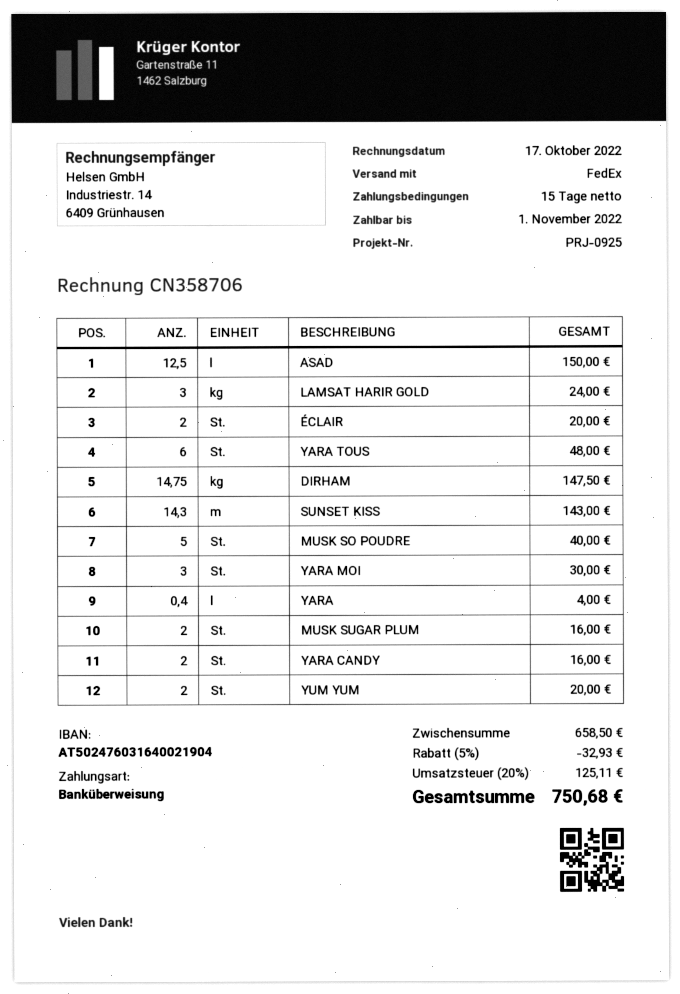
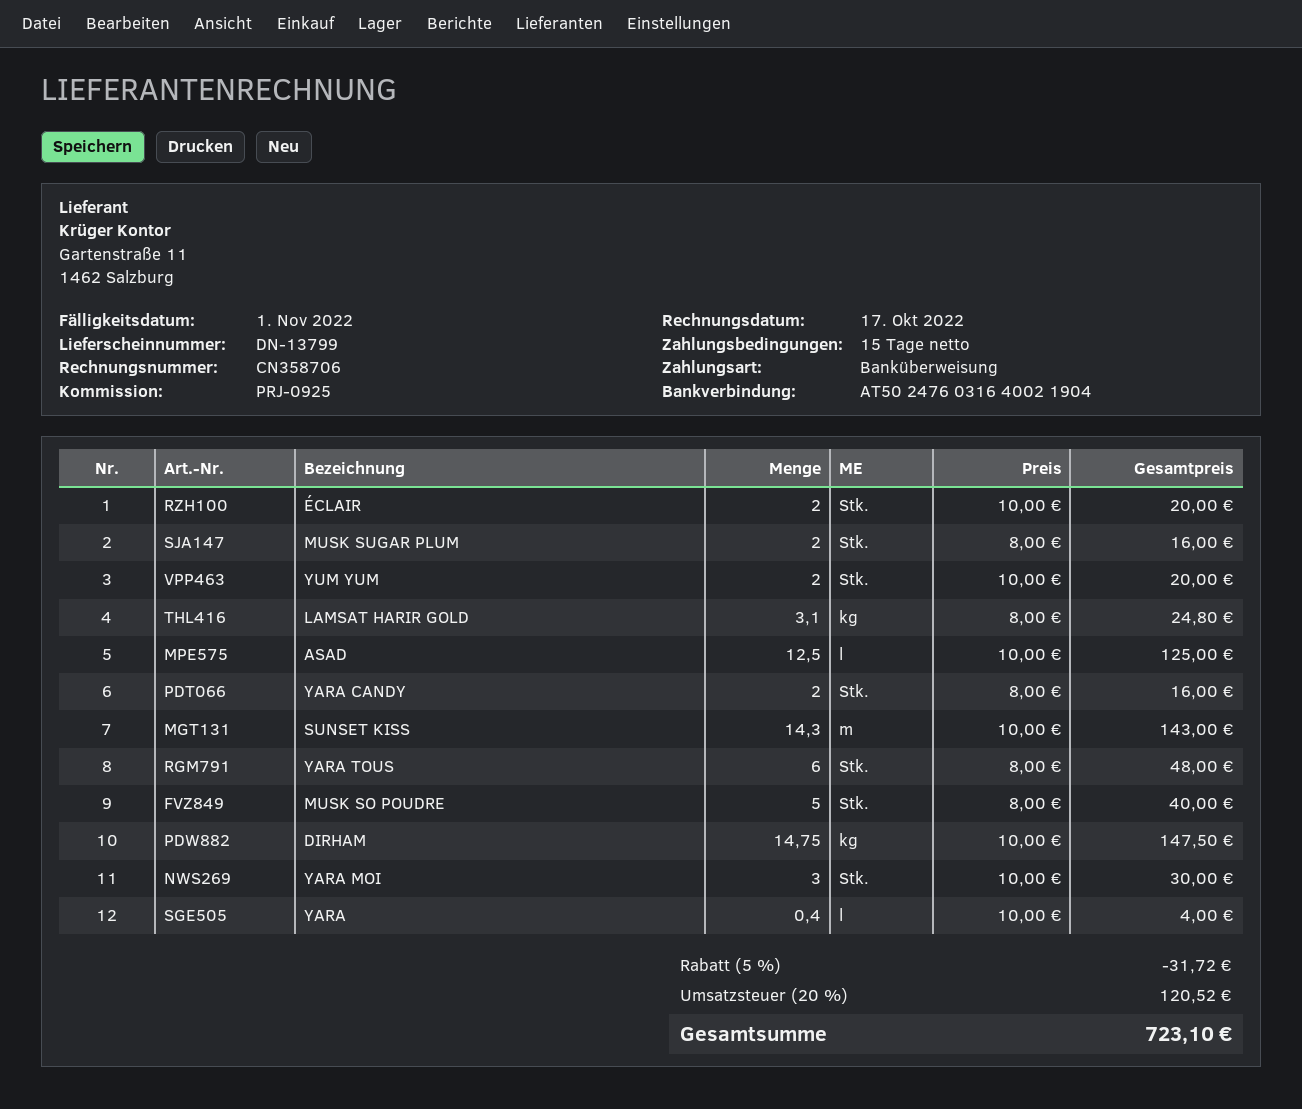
ASAD: 12.5 for 150.00 -> 12.5 for 125.00
LAMSAT HARIR GOLD: 3 for 24.00 -> 3.1 for 24.80
discount: 5% = 32.93 -> 5% = 31.72
tax: 20% = 125.11 -> 20% = 120.52
total: 750.68 -> 723.10

